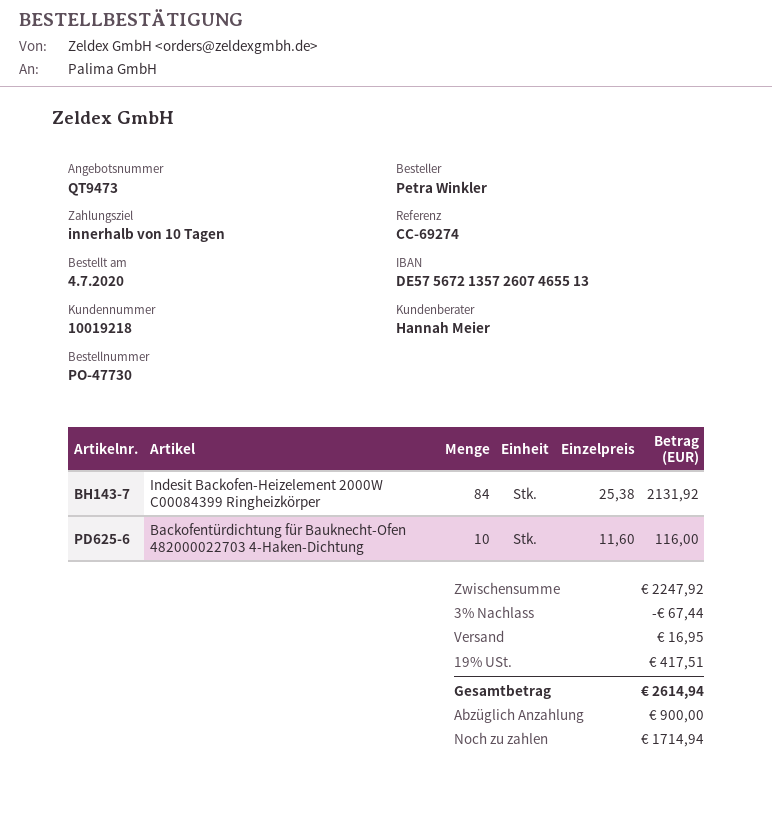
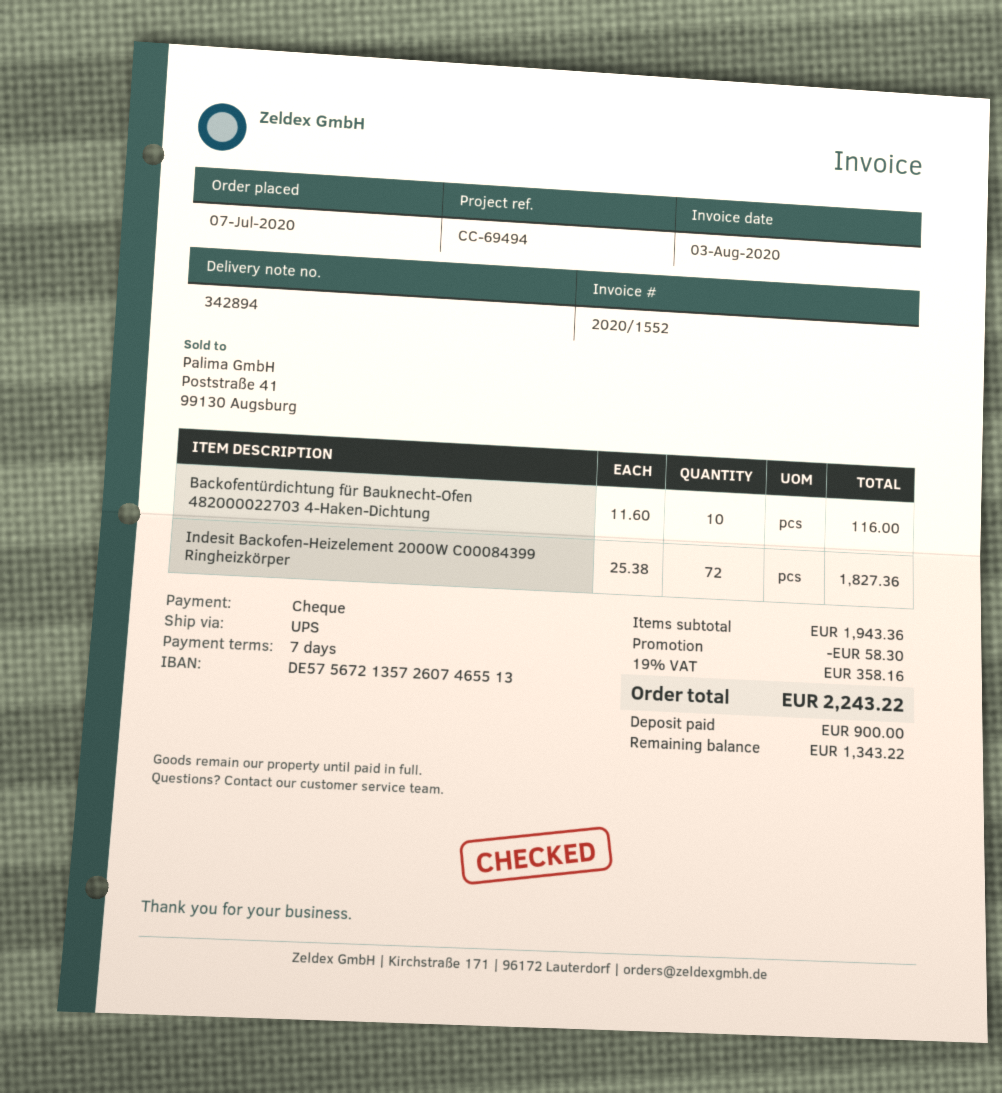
order date: 2020-07-04 -> 2020-07-07
payment terms: 10 days -> 7 days
reference: CC-69274 -> CC-69494
Indesit Backofen-Heizelement 2000W C00084399 Ringheizkörper: 84 x 25.38 = 2131.92 -> 72 x 25.38 = 1827.36
subtotal: 2247.92 -> 1943.36
discount: 67.44 -> 58.30
shipping: 16.95 -> none
tax: 19% = 417.51 -> 19% = 358.16
total: 2614.94 -> 2243.22
balance: 1714.94 -> 1343.22

